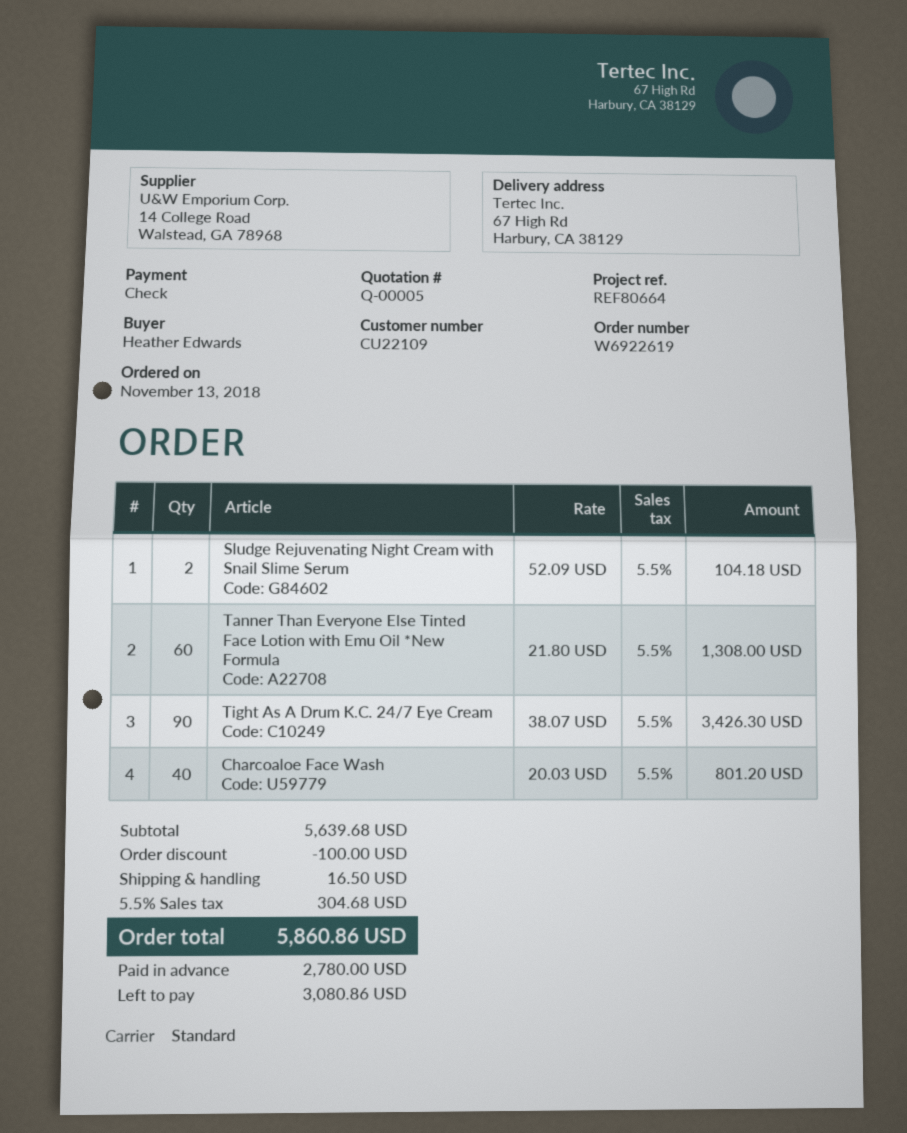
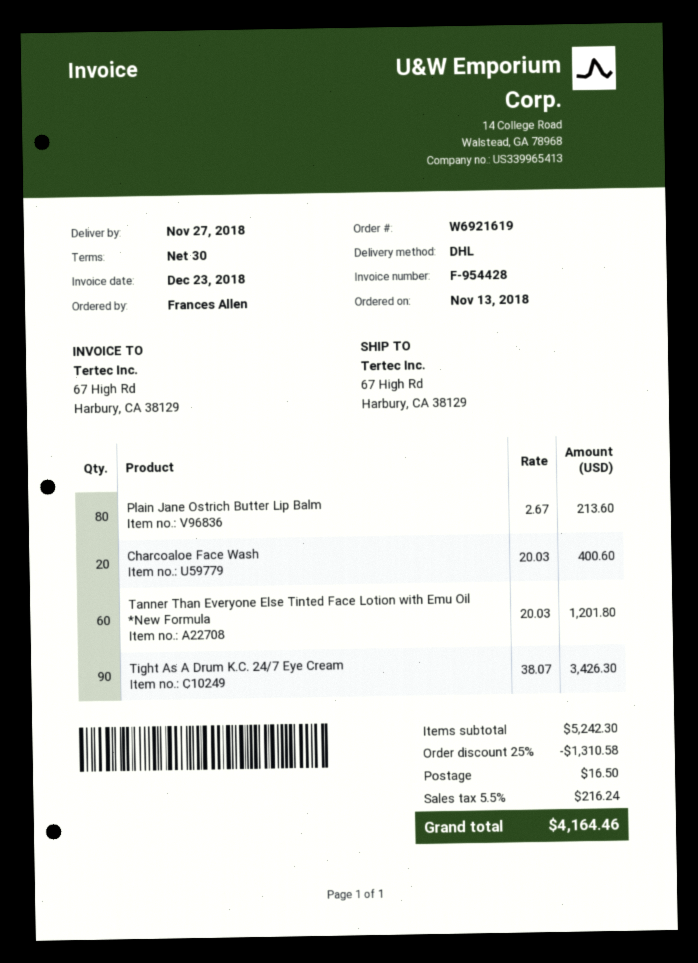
order number: W6922619 -> W6921619
ordered by: Heather Edwards -> Frances Allen
shipping method: standard -> DHL
Sludge Rejuvenating Night Cream with Snail Slime Serum: 2 x 52.09 = 104.18 -> none
Tanner Than Everyone Else Tinted Face Lotion with Emu Oil *New Formula: 60 x 21.80 = 1308.00 -> 60 x 20.03 = 1201.80
Charcoaloe Face Wash: 40 x 20.03 = 801.20 -> 20 x 20.03 = 400.60
Plain Jane Ostrich Butter Lip Balm: none -> 80 x 2.67 = 213.60
subtotal: 5639.68 -> 5242.30
discount: 100.00 -> 1310.58
tax: 5.5% = 304.68 -> 5.5% = 216.24
total: 5860.86 -> 4164.46

